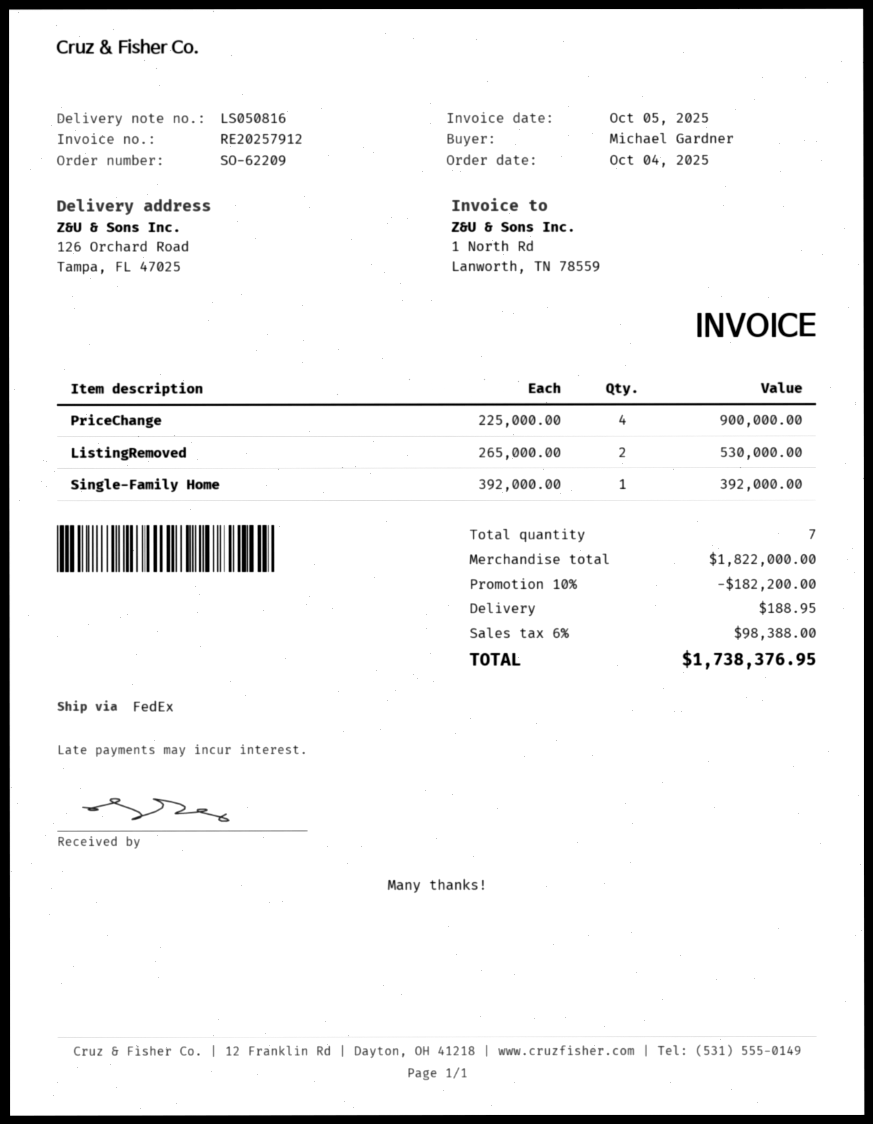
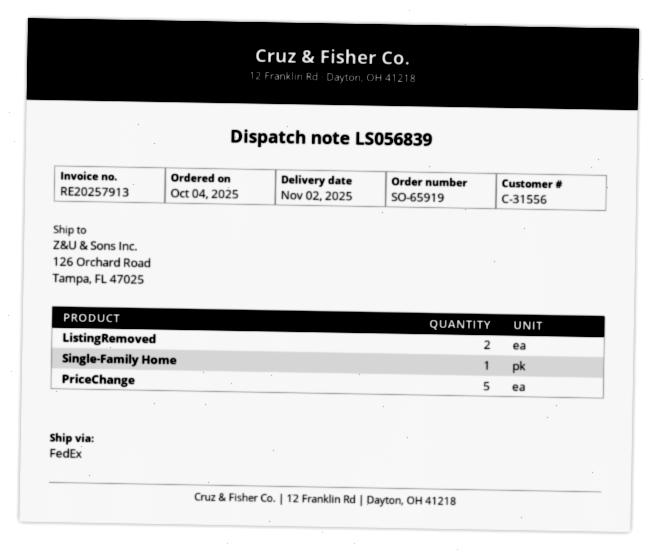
order number: SO-62209 -> SO-65919
delivery note number: LS050816 -> LS056839
invoice number: RE20257912 -> RE20257913
PriceChange: 4 -> 5

